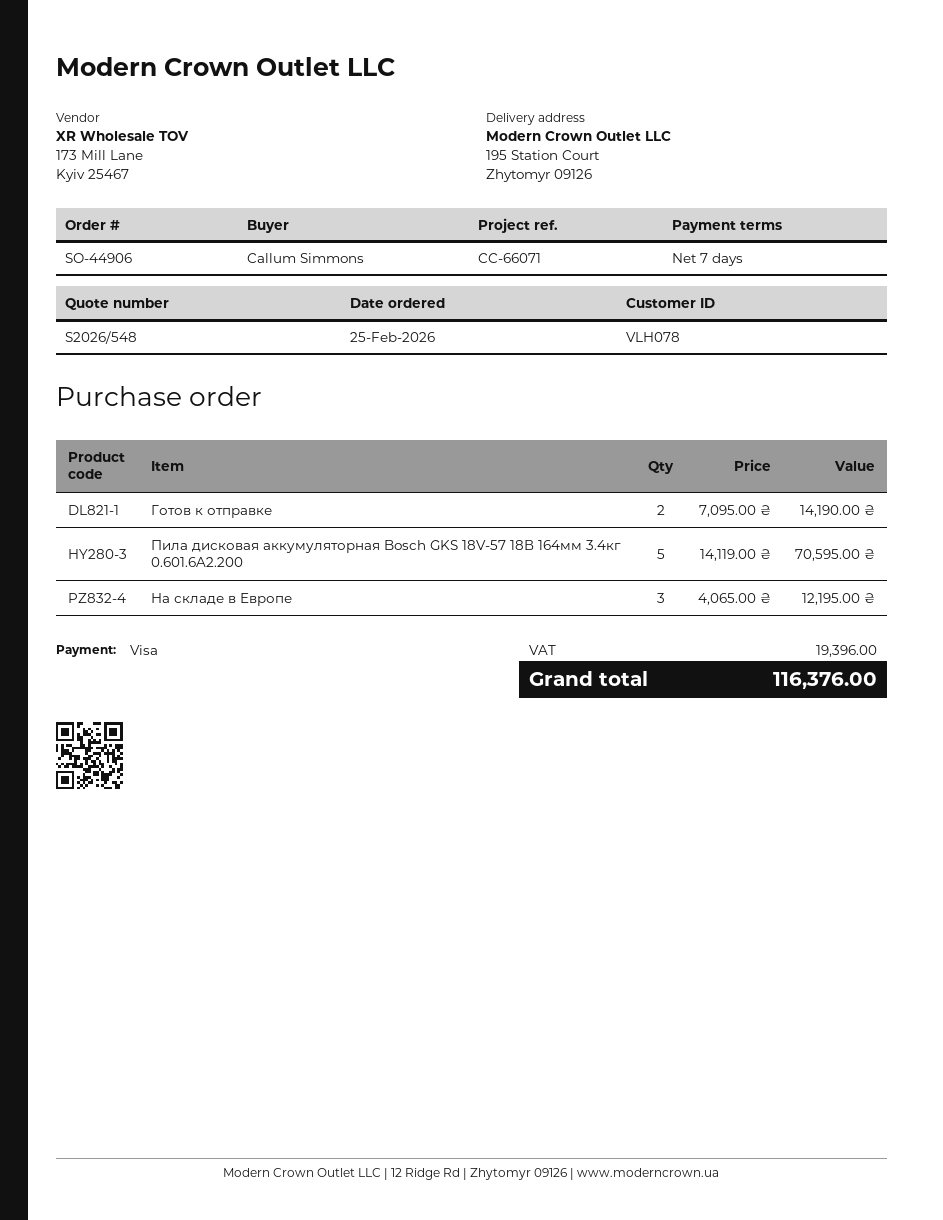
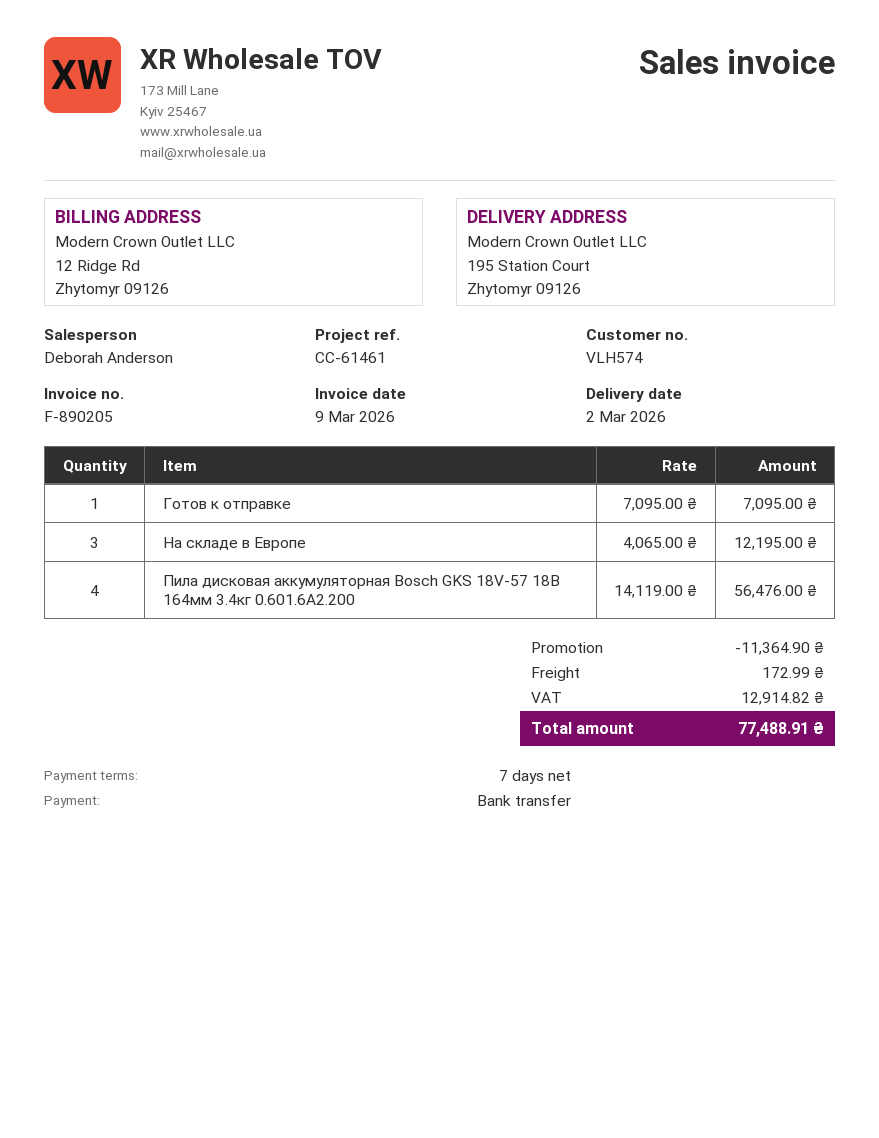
customer number: VLH078 -> VLH574
reference: CC-66071 -> CC-61461
payment method: Visa -> bank transfer
Готов к отправке: 2 x 7095.00 = 14190.00 -> 1 x 7095.00 = 7095.00
Пила дисковая аккумуляторная Bosch GKS 18V-57 18В 164мм 3.4кг 0.601.6A2.200: 5 x 14119.00 = 70595.00 -> 4 x 14119.00 = 56476.00
discount: none -> 11364.90
shipping: none -> 172.99
tax: 19396.00 -> 12914.82
total: 116376.00 -> 77488.91

